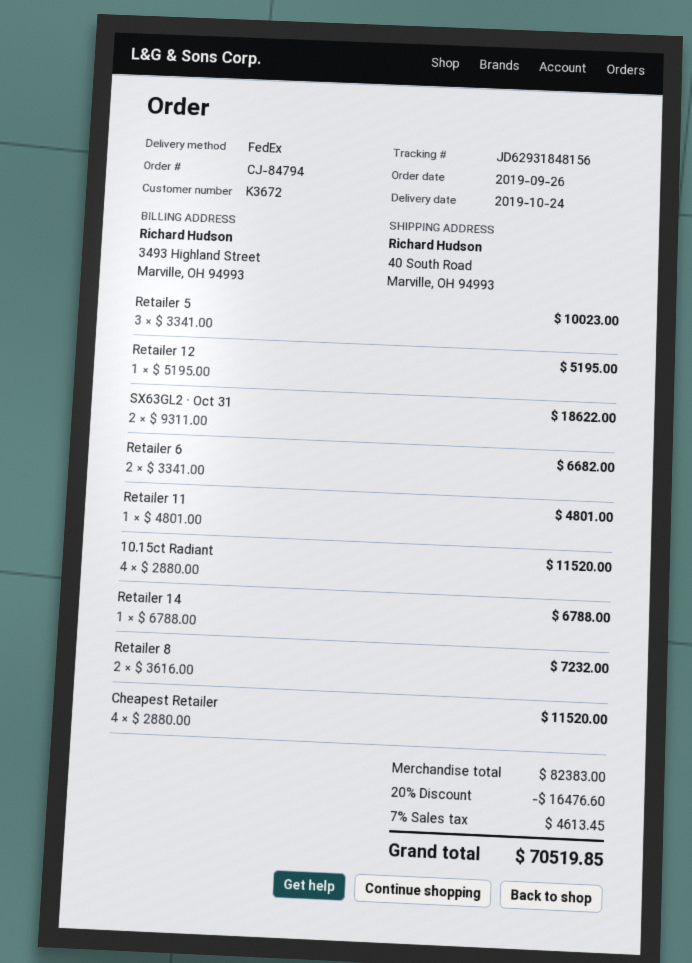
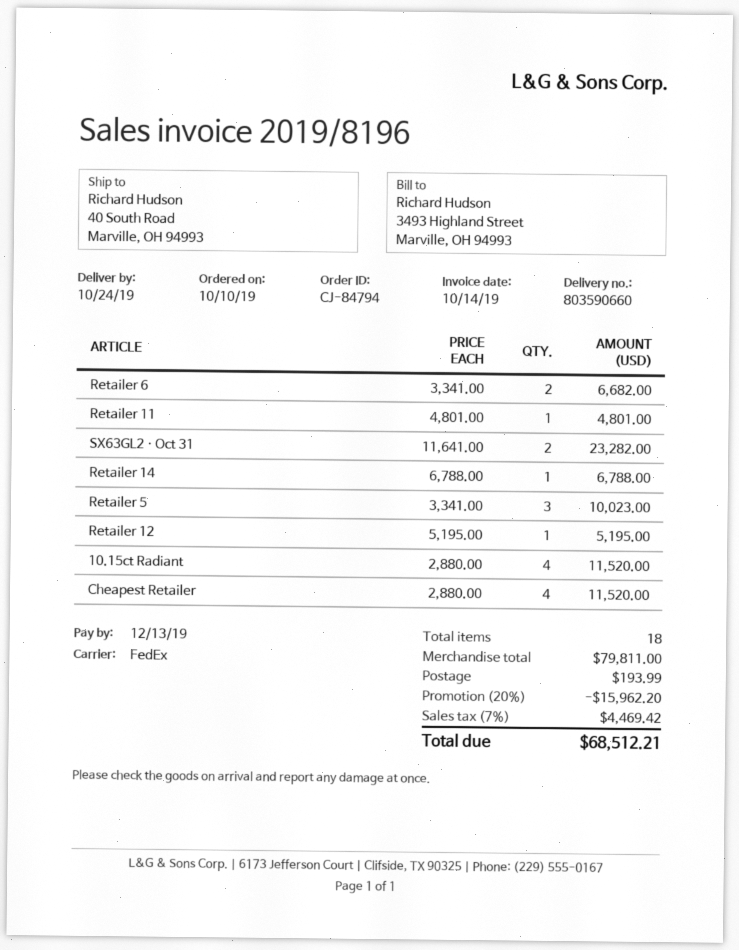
order date: 2019-09-26 -> 2019-10-10
SX63GL2 · Oct 31: 2 x 9311.00 = 18622.00 -> 2 x 11641.00 = 23282.00
Retailer 8: 2 x 3616.00 = 7232.00 -> none
subtotal: 82383.00 -> 79811.00
discount: 20% = 16476.60 -> 20% = 15962.20
shipping: none -> 193.99
tax: 7% = 4613.45 -> 7% = 4469.42
total: 70519.85 -> 68512.21

